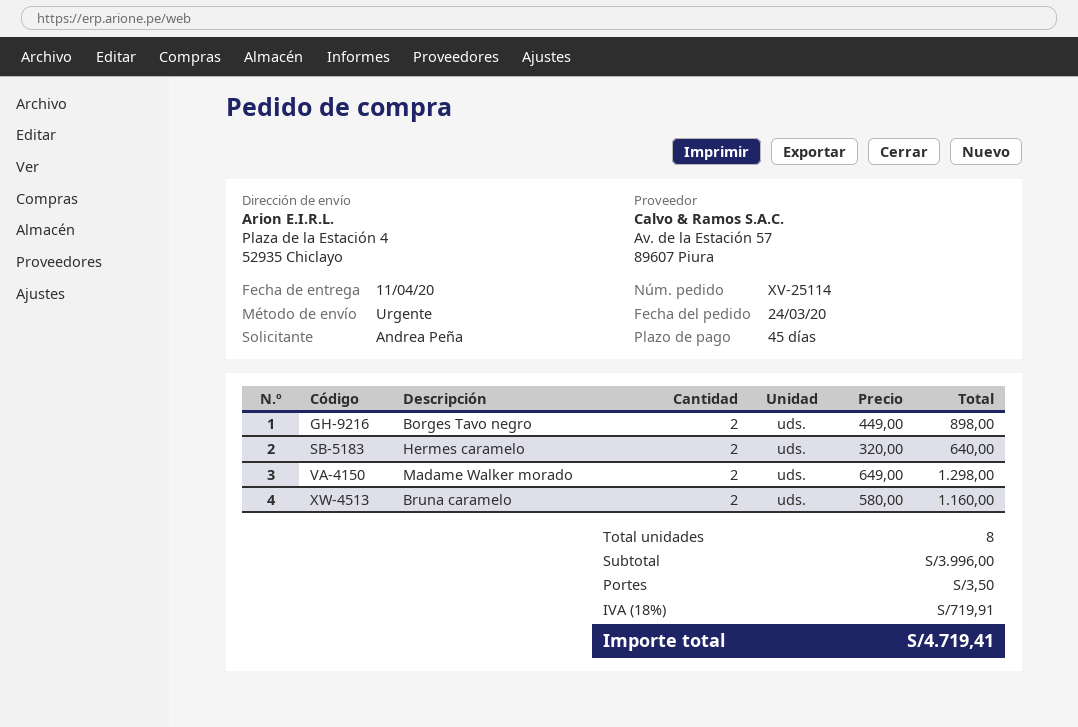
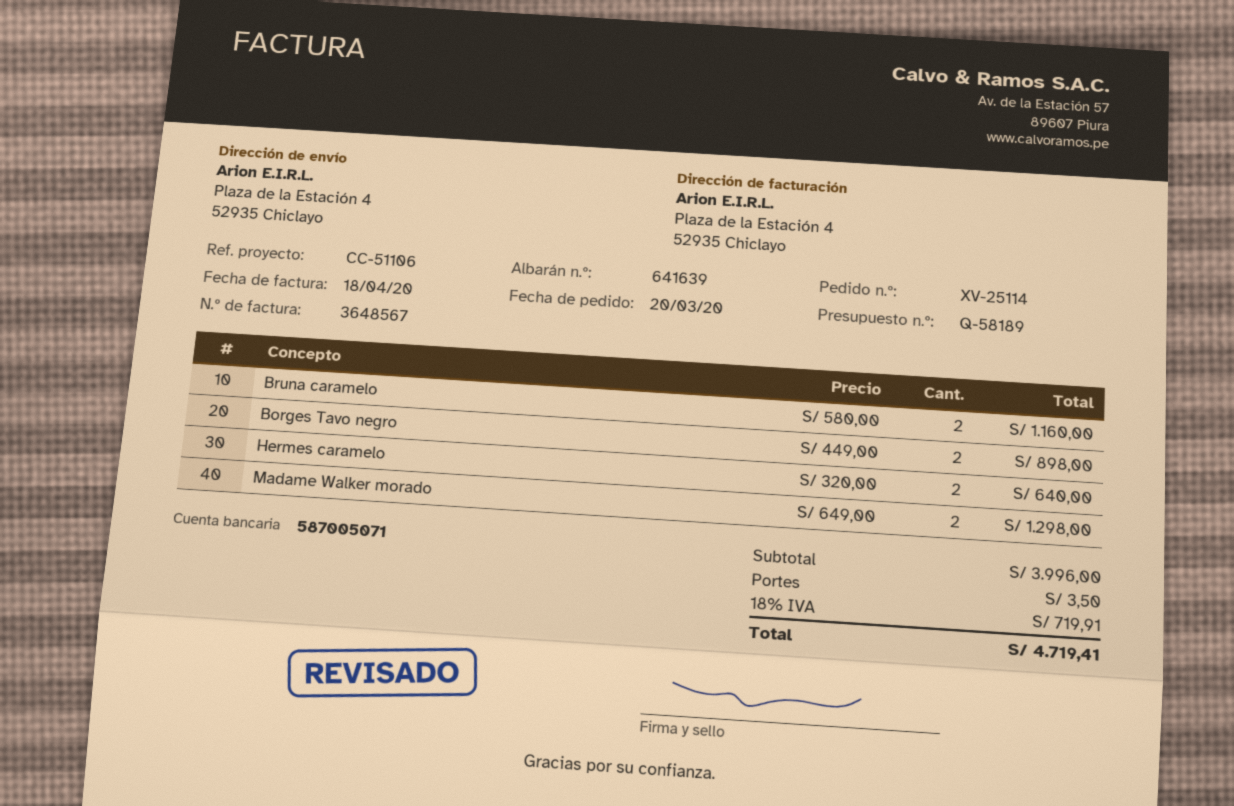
order date: 2020-03-24 -> 2020-03-20

